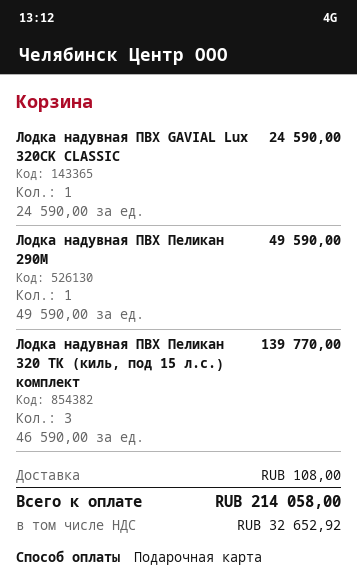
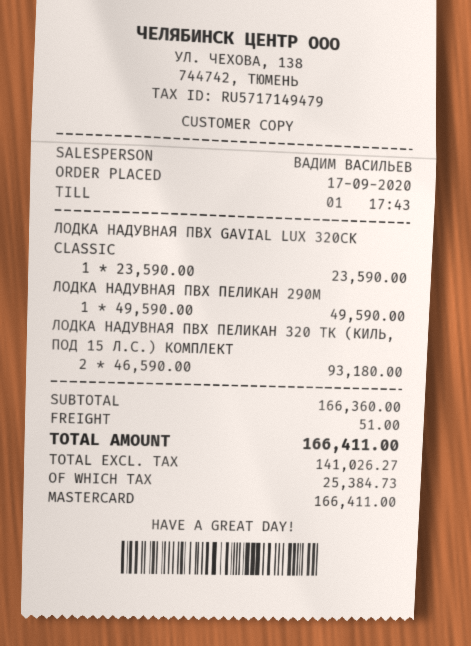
payment method: gift card -> Mastercard
Лодка надувная ПВХ GAVIAL Lux 320CK CLASSIC: 1 x 24590.00 = 24590.00 -> 1 x 23590.00 = 23590.00
Лодка надувная ПВХ Пеликан 320 ТК (киль, под 15 л.с.) комплект: 3 x 46590.00 = 139770.00 -> 2 x 46590.00 = 93180.00
shipping: 108.00 -> 51.00
tax: 32652.92 -> 25384.73
total: 214058.00 -> 166411.00

